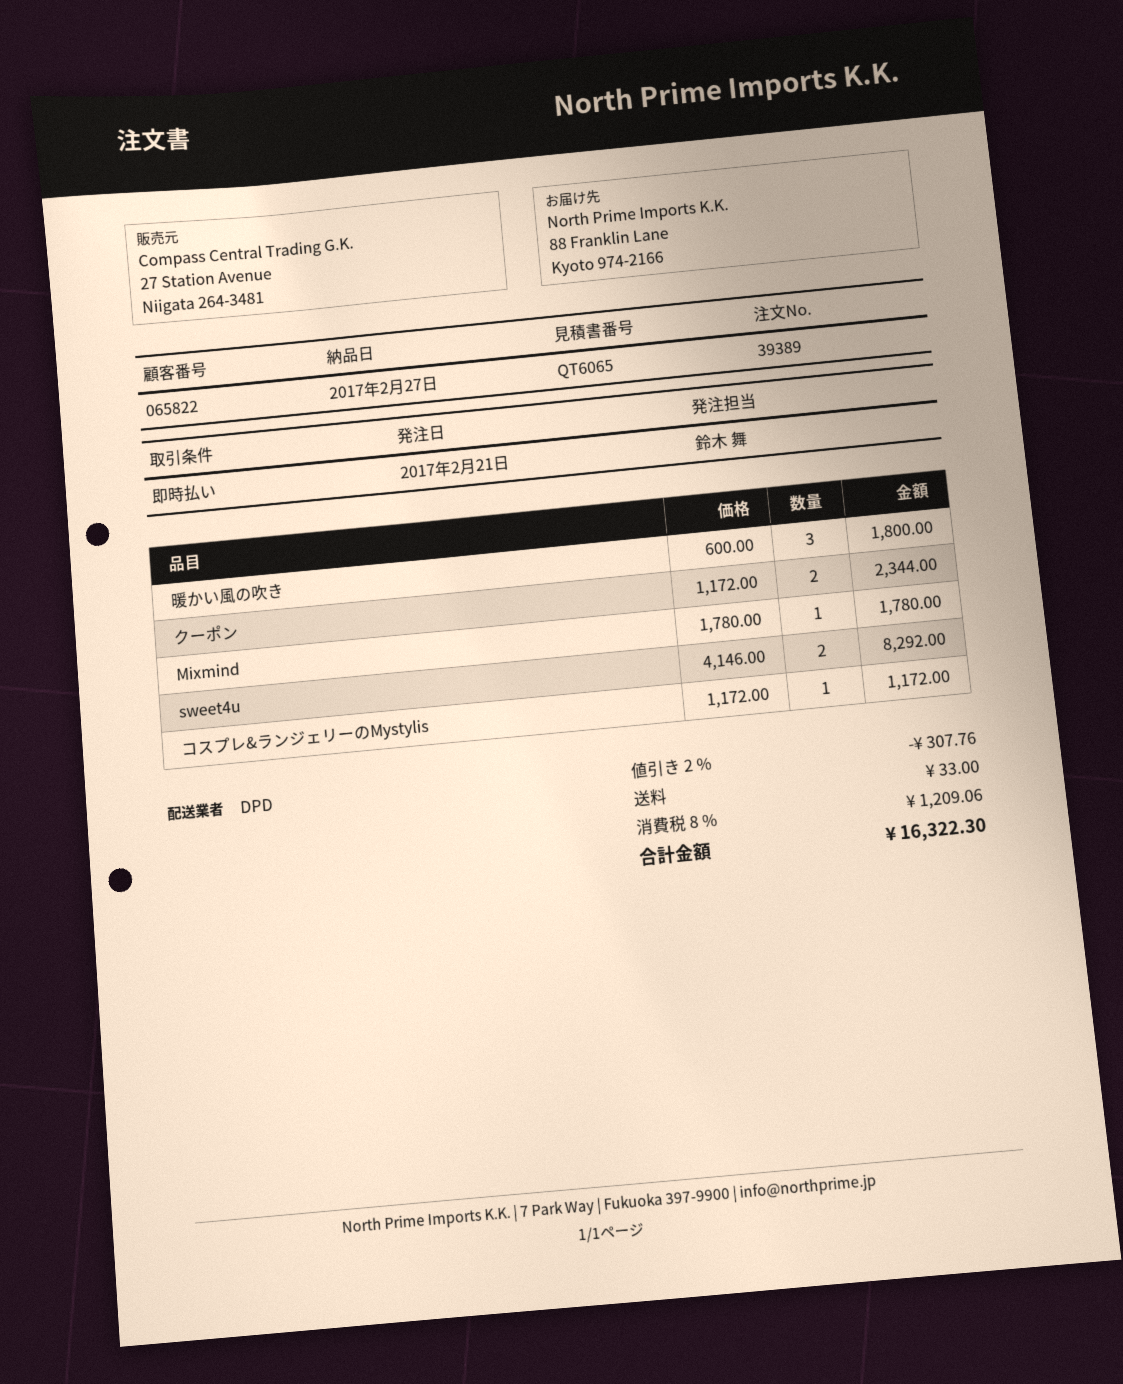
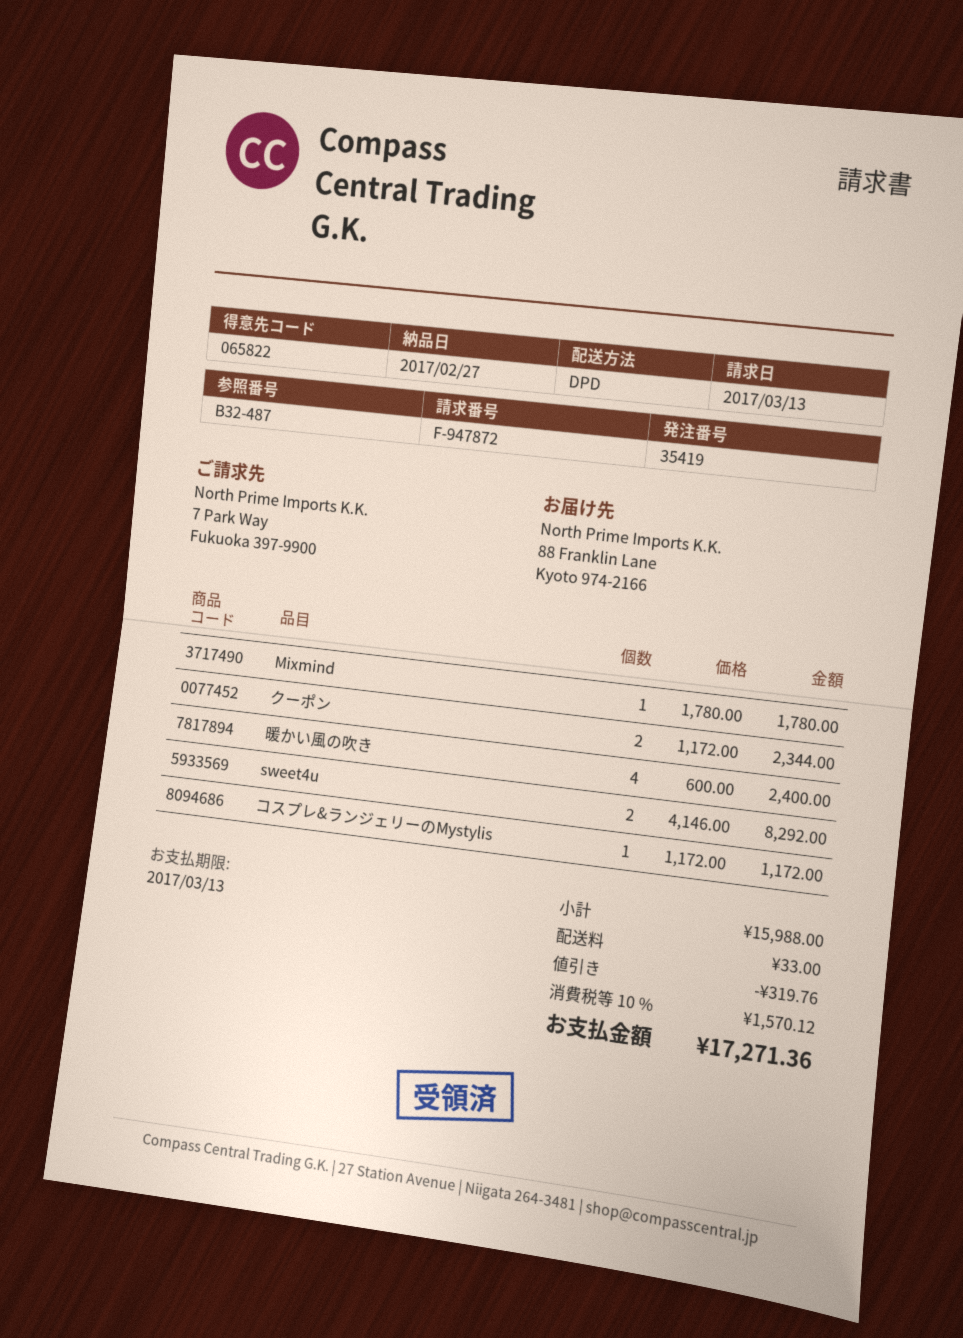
order number: 39389 -> 35419
暖かい風の吹き: 3 x 600.00 = 1800.00 -> 4 x 600.00 = 2400.00
discount: 307.76 -> 319.76
tax: 8% = 1209.06 -> 10% = 1570.12
total: 16322.30 -> 17271.36

